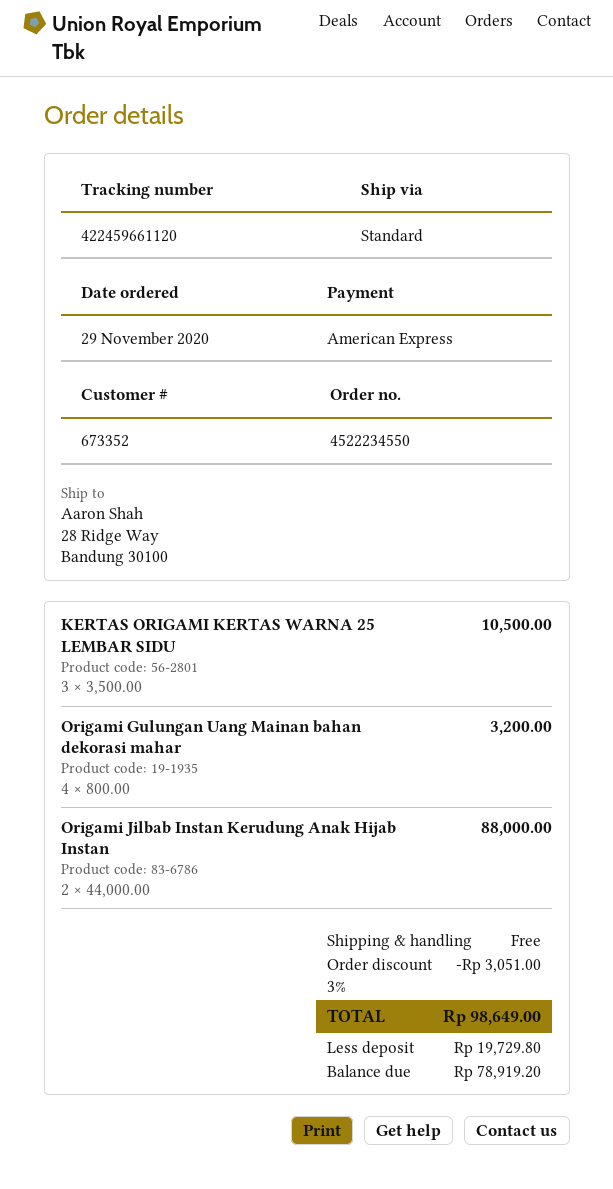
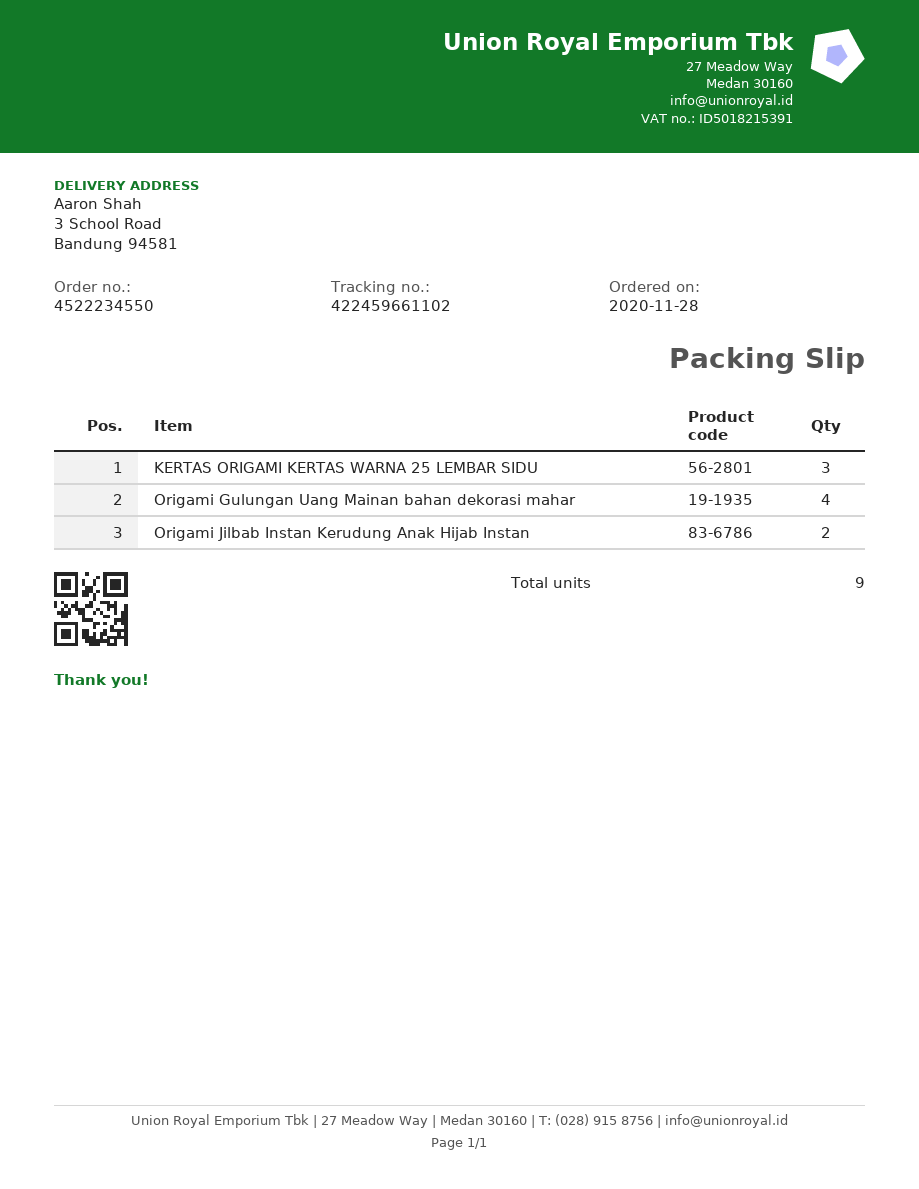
order date: 2020-11-29 -> 2020-11-28
tracking number: 422459661120 -> 422459661102
ship to: 28 Ridge Way, Bandung 30100 -> 3 School Road, Bandung 94581

